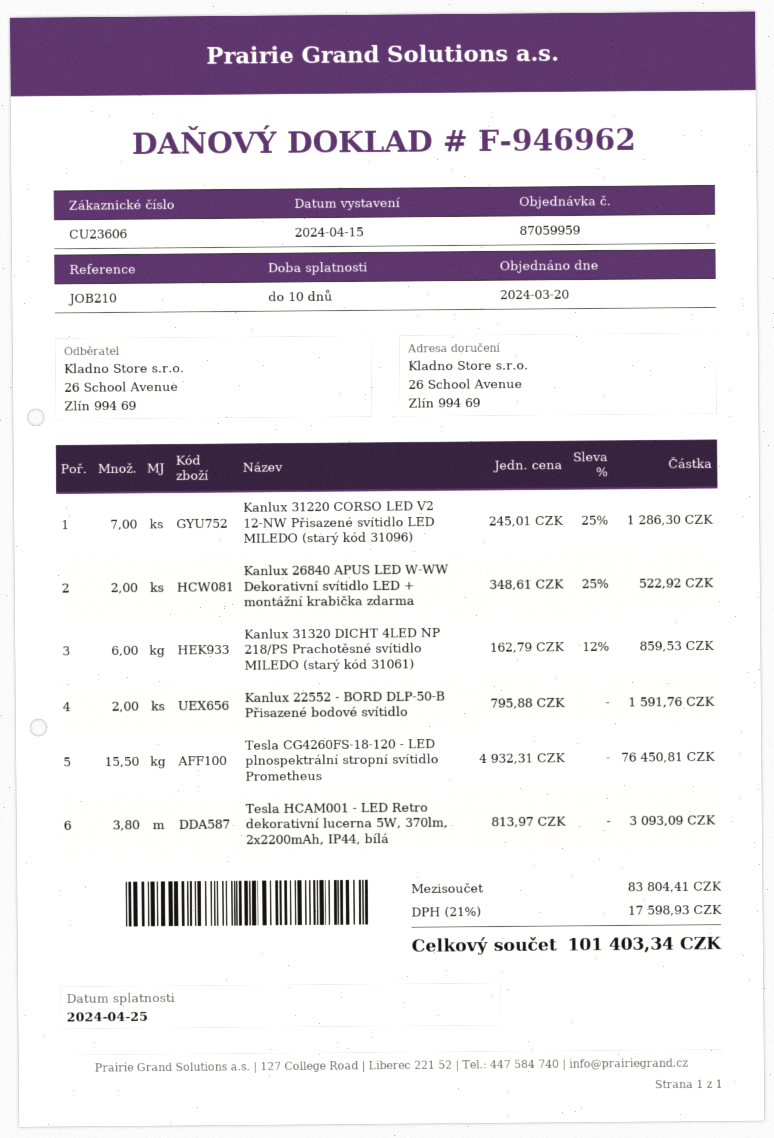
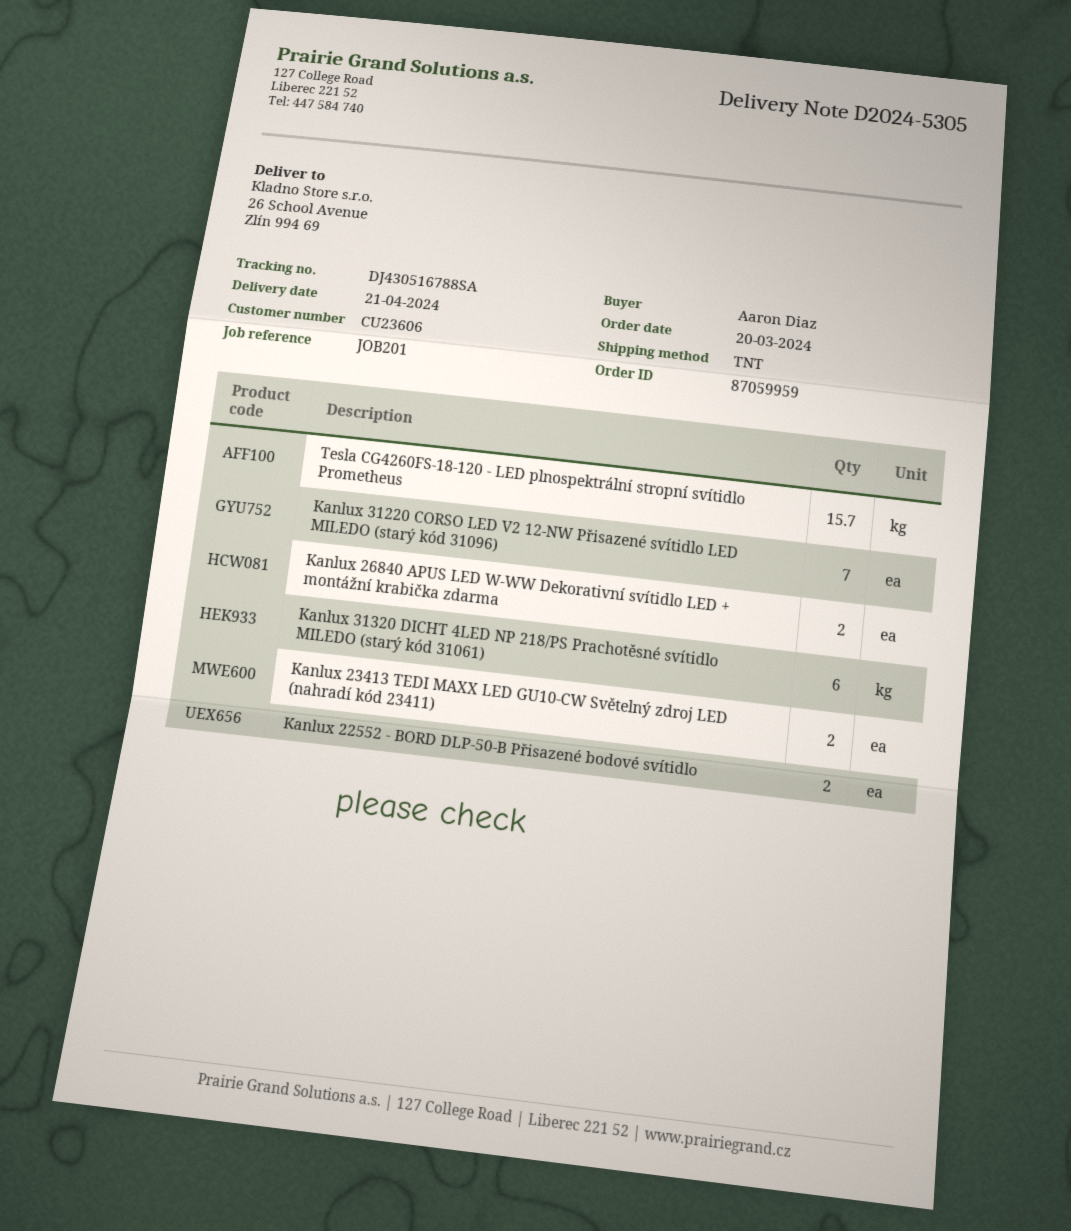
reference: JOB210 -> JOB201
Tesla CG4260FS-18-120 - LED plnospektrální stropní svítidlo Prometheus: 15.5 -> 15.7
Tesla HCAM001 - LED Retro dekorativní lucerna 5W, 370lm, 2x2200mAh, IP44, bílá: 3.8 -> none
Kanlux 23413 TEDI MAXX LED GU10-CW Světelný zdroj LED (nahradí kód 23411): none -> 2

